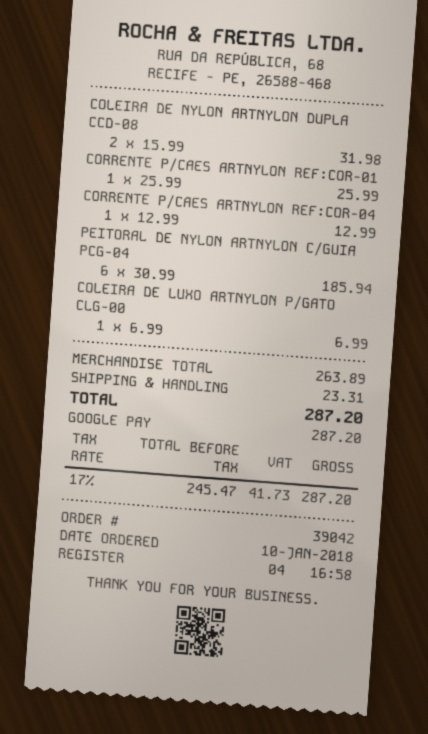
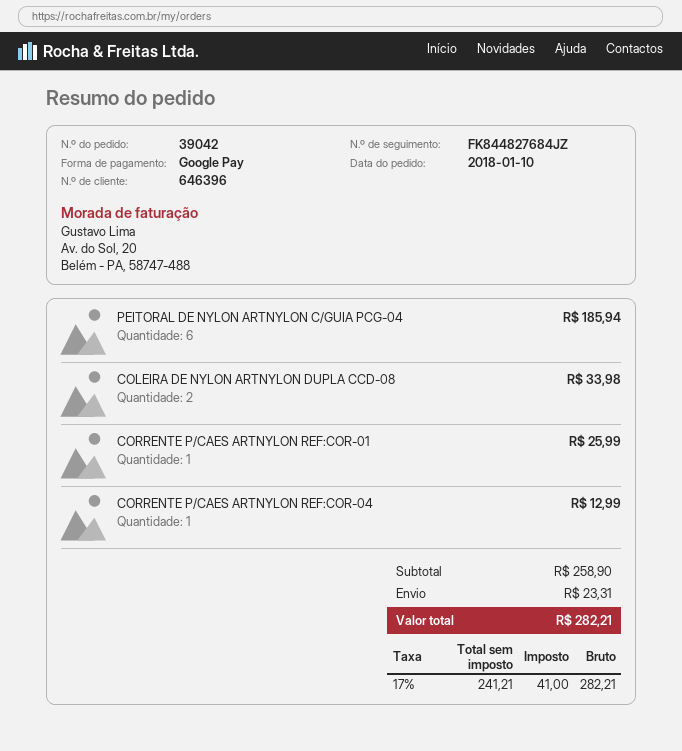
COLEIRA DE NYLON ARTNYLON DUPLA CCD-08: 2 for 31.98 -> 2 for 33.98
COLEIRA DE LUXO ARTNYLON P/GATO CLG-00: 1 for 6.99 -> none
subtotal: 263.89 -> 258.90
net: 245.47 -> 241.21
tax: 17% = 41.73 -> 17% = 41.00
total: 287.20 -> 282.21

